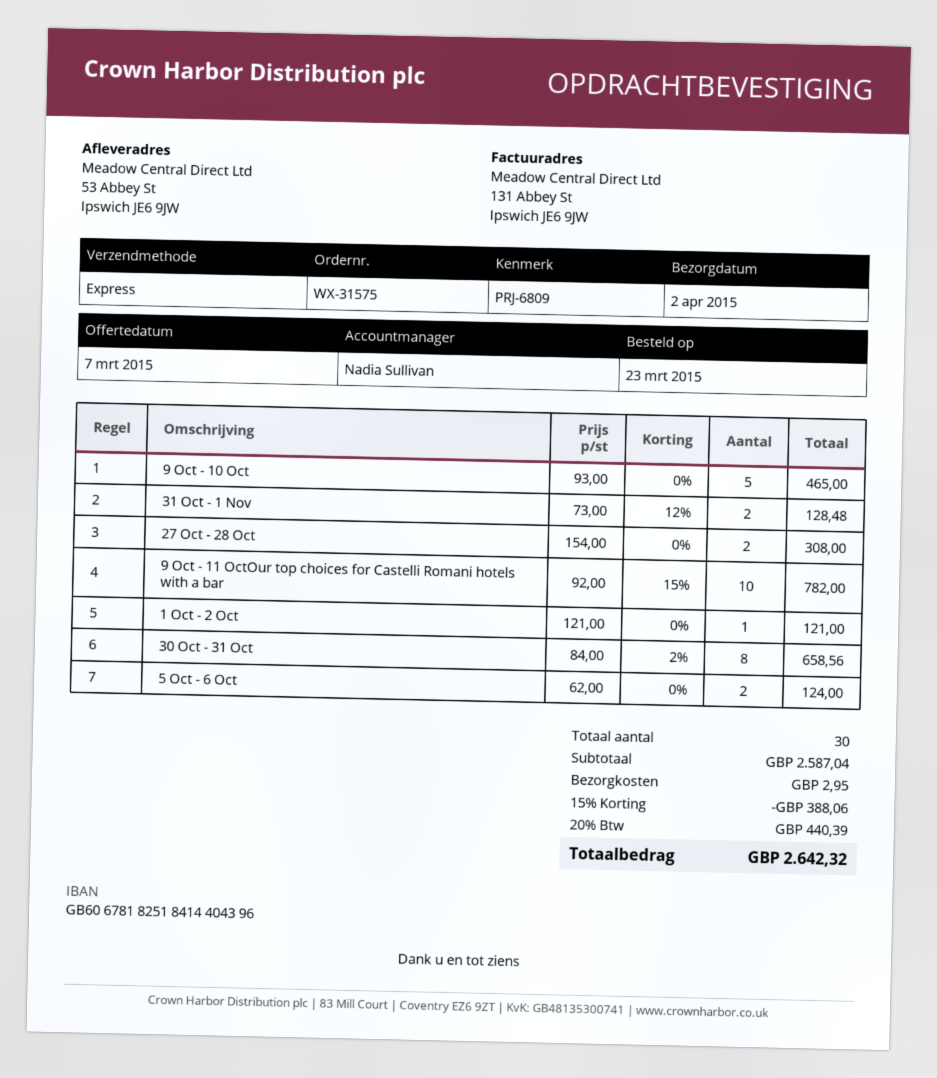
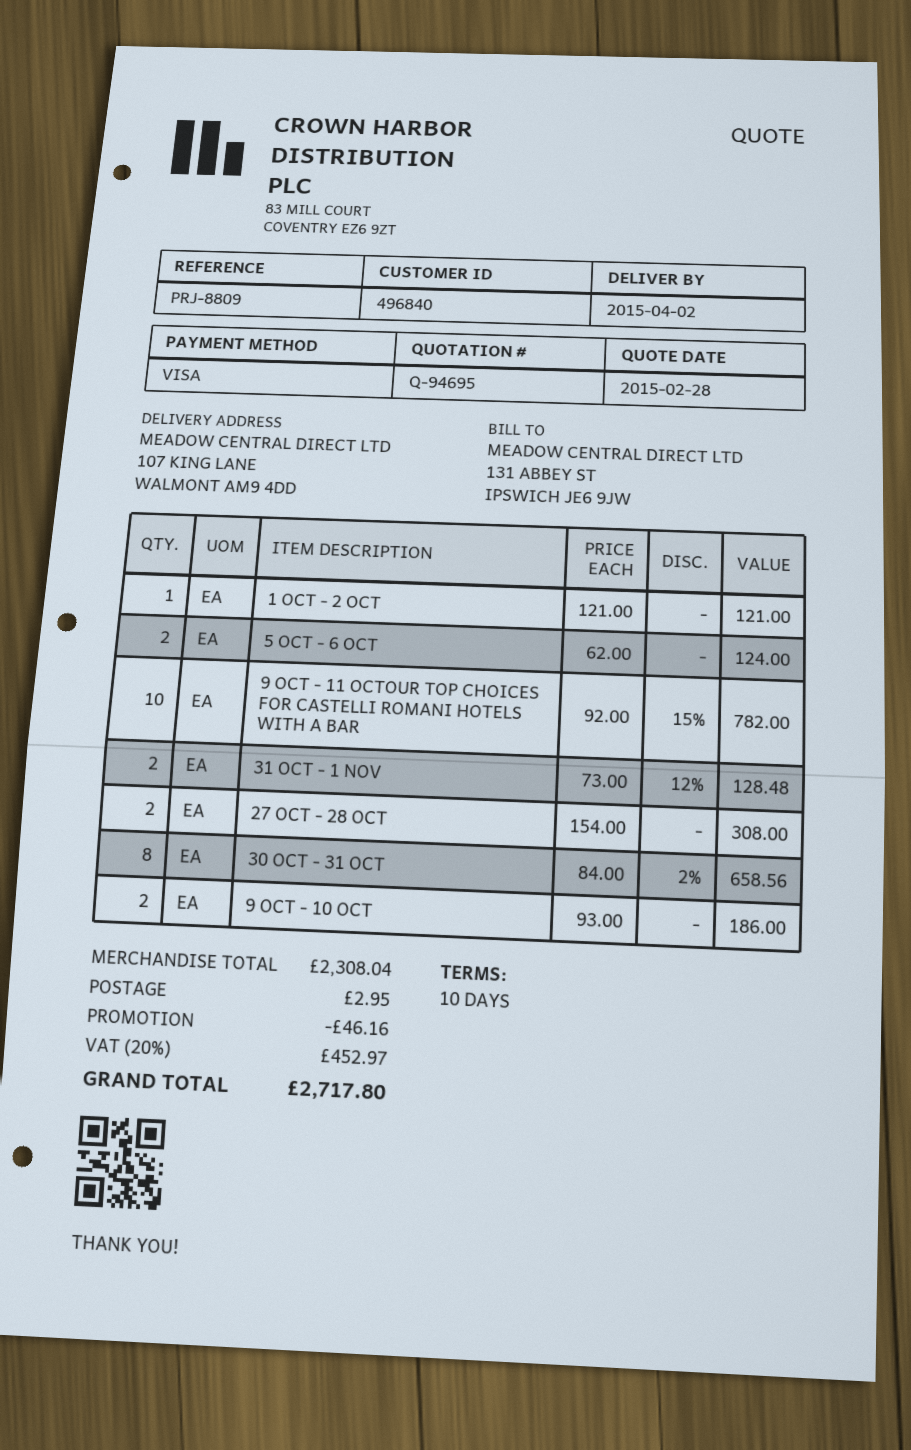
quote date: 2015-03-07 -> 2015-02-28
reference: PRJ-6809 -> PRJ-8809
ship to: 53 Abbey St, Ipswich JE6 9JW -> 107 KING LANE, WALMONT AM9 4DD
9 Oct - 10 Oct: 5 x 93.00 = 465.00 -> 2 x 93.00 = 186.00
subtotal: 2587.04 -> 2308.04
discount: 388.06 -> 46.16
tax: 20% = 440.39 -> 20% = 452.97
total: 2642.32 -> 2717.80

